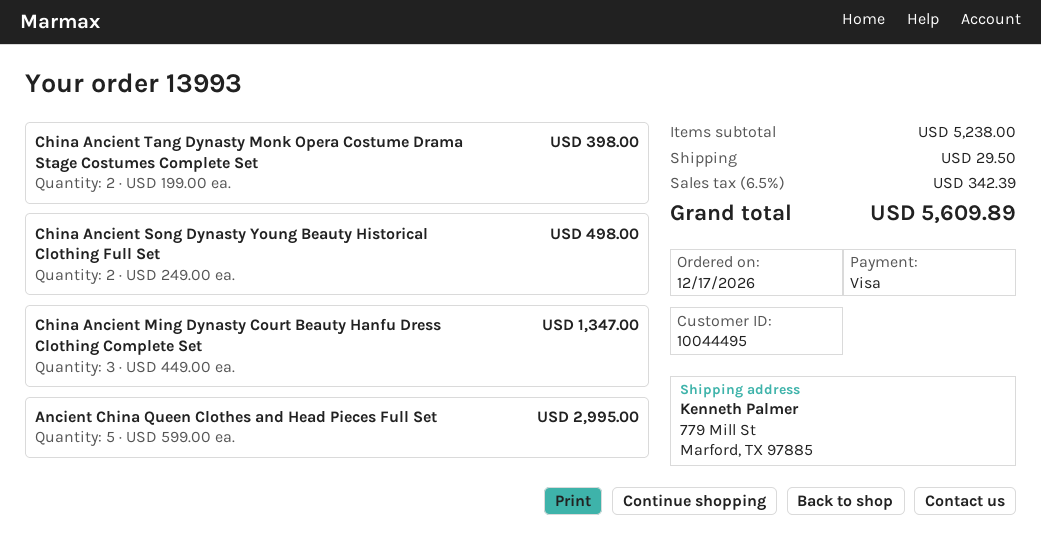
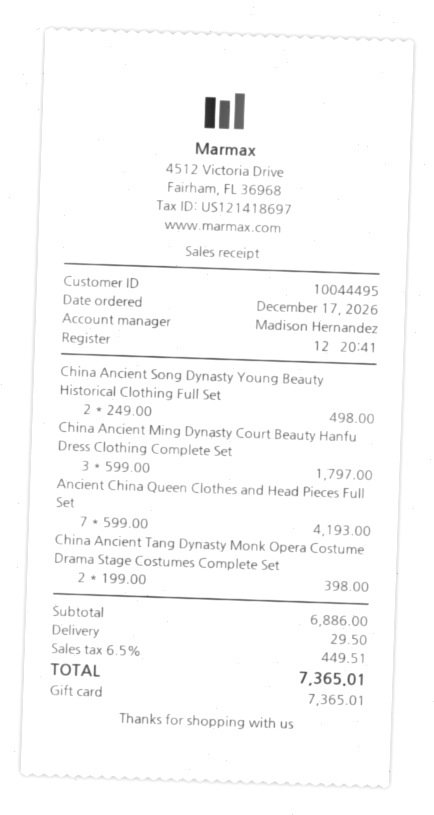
payment method: Visa -> gift card
China Ancient Ming Dynasty Court Beauty Hanfu Dress Clothing Complete Set: 3 x 449.00 = 1347.00 -> 3 x 599.00 = 1797.00
Ancient China Queen Clothes and Head Pieces Full Set: 5 x 599.00 = 2995.00 -> 7 x 599.00 = 4193.00
subtotal: 5238.00 -> 6886.00
tax: 6.5% = 342.39 -> 6.5% = 449.51
total: 5609.89 -> 7365.01

